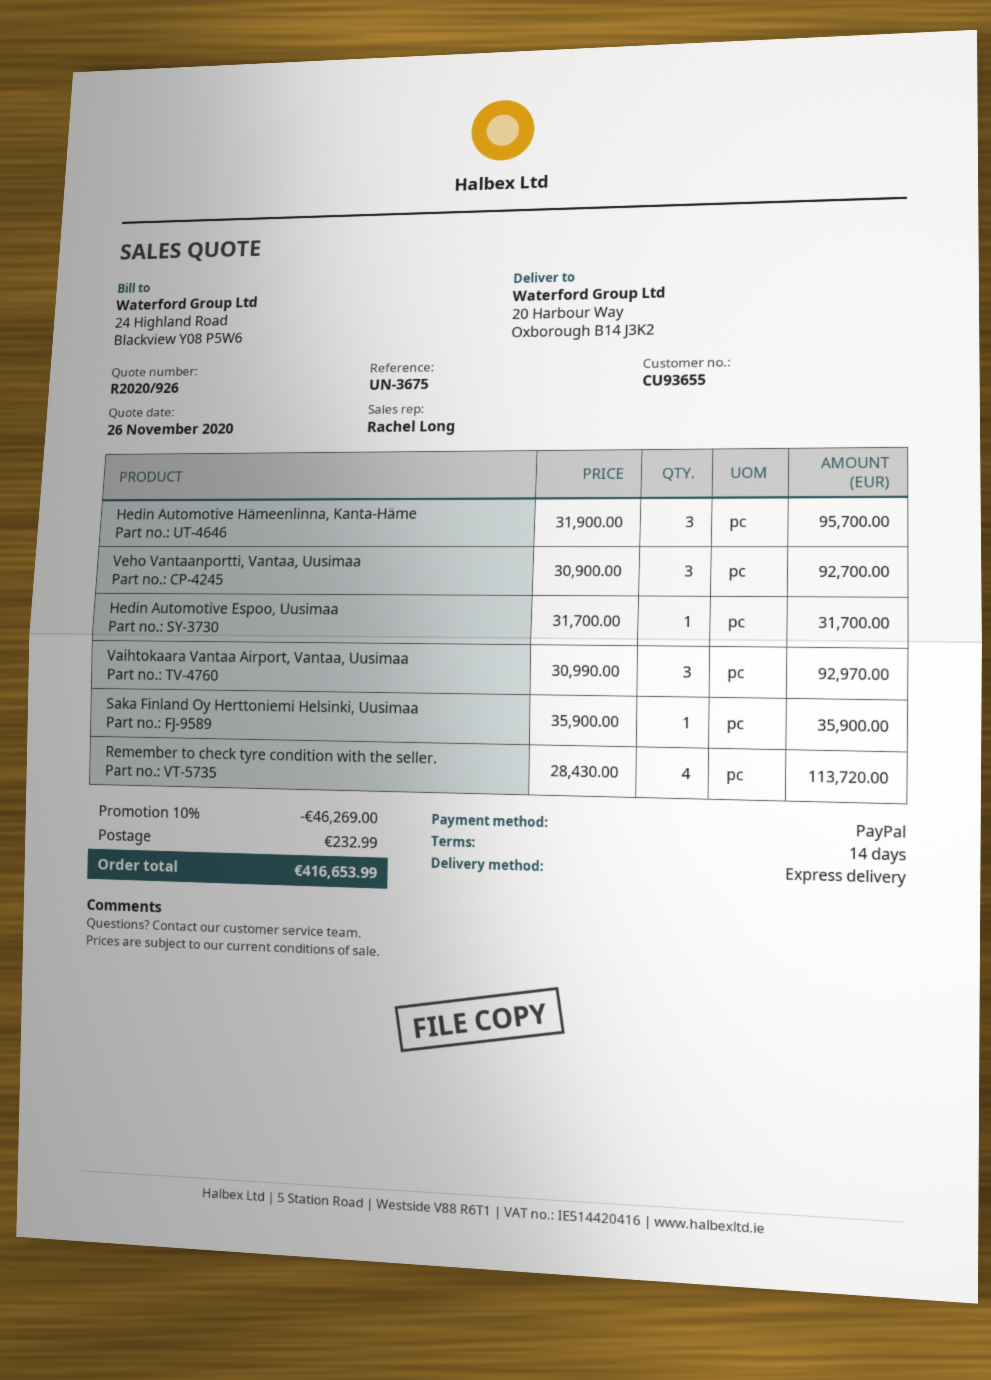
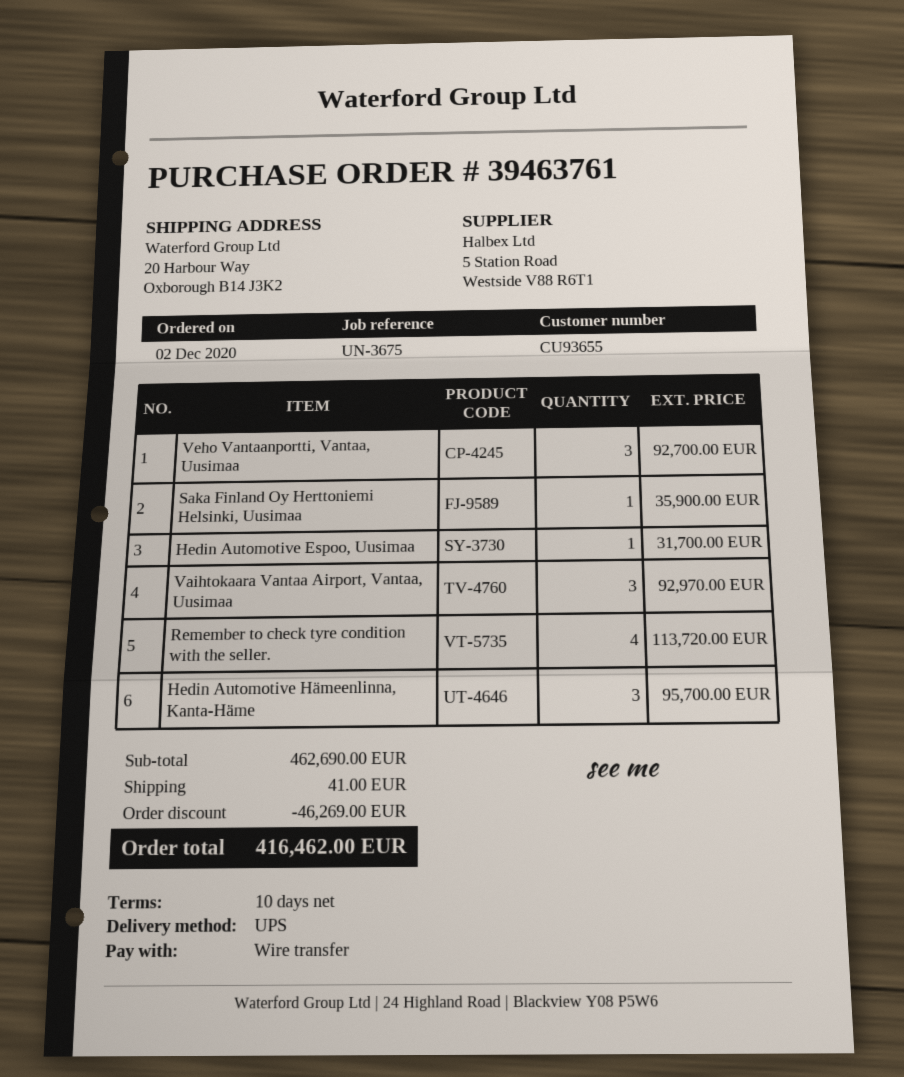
payment terms: 14 days -> 10 days
payment method: PayPal -> bank transfer
shipping method: express -> UPS
shipping: 232.99 -> 41.00
total: 416653.99 -> 416462.00

